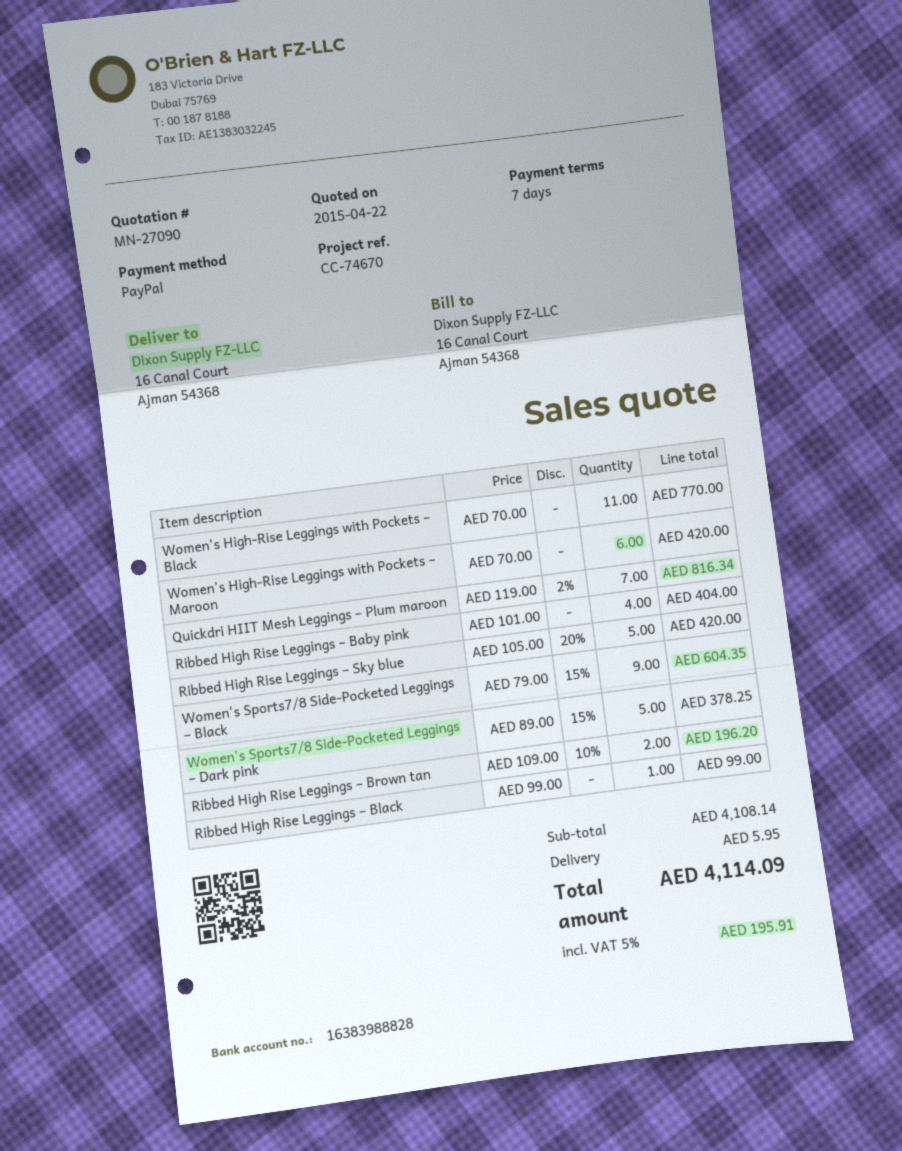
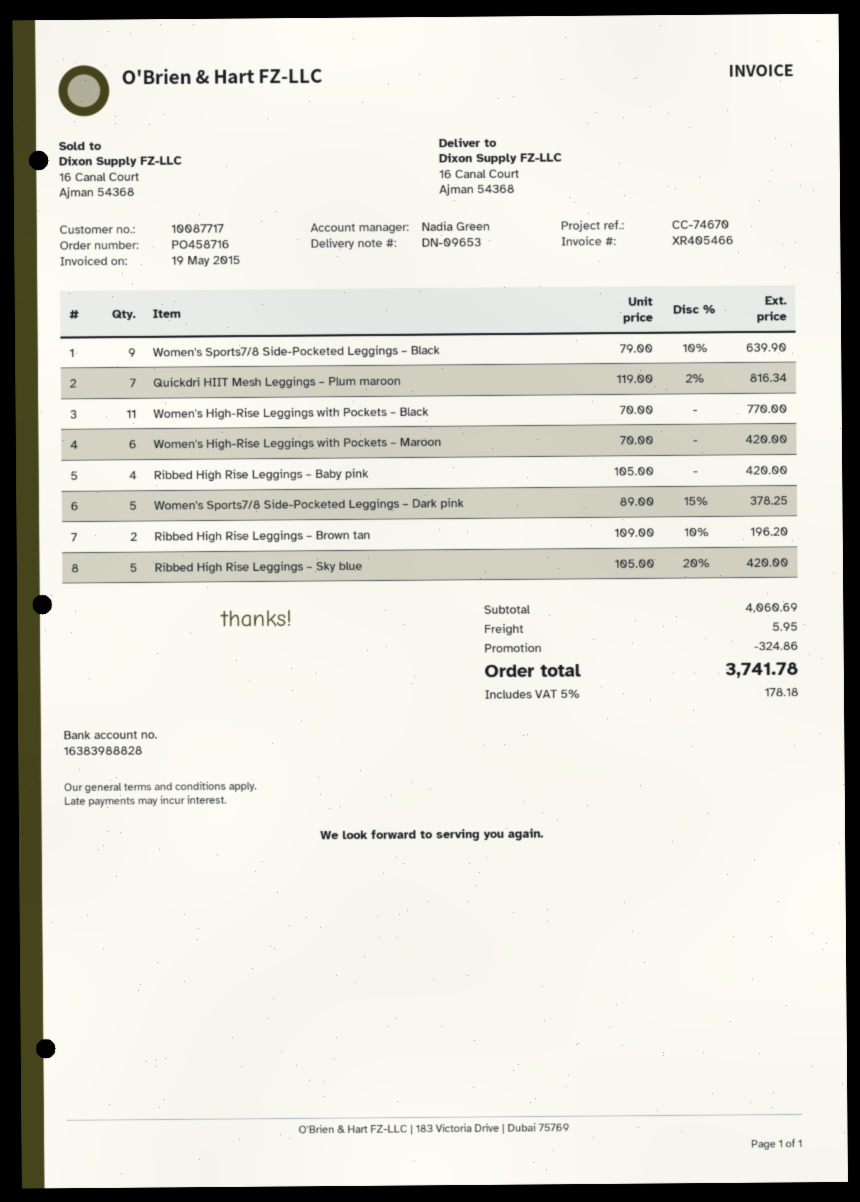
Ribbed High Rise Leggings – Baby pink: 4 x 101.00 = 404.00 -> 4 x 105.00 = 420.00
Women's Sports7/8 Side-Pocketed Leggings – Black: 9 x 79.00 - 15% = 604.35 -> 9 x 79.00 - 10% = 639.90
Ribbed High Rise Leggings – Black: 1 x 99.00 = 99.00 -> none
subtotal: 4108.14 -> 4060.69
discount: none -> 324.86
tax: 5% = 195.91 -> 5% = 178.18
total: 4114.09 -> 3741.78

